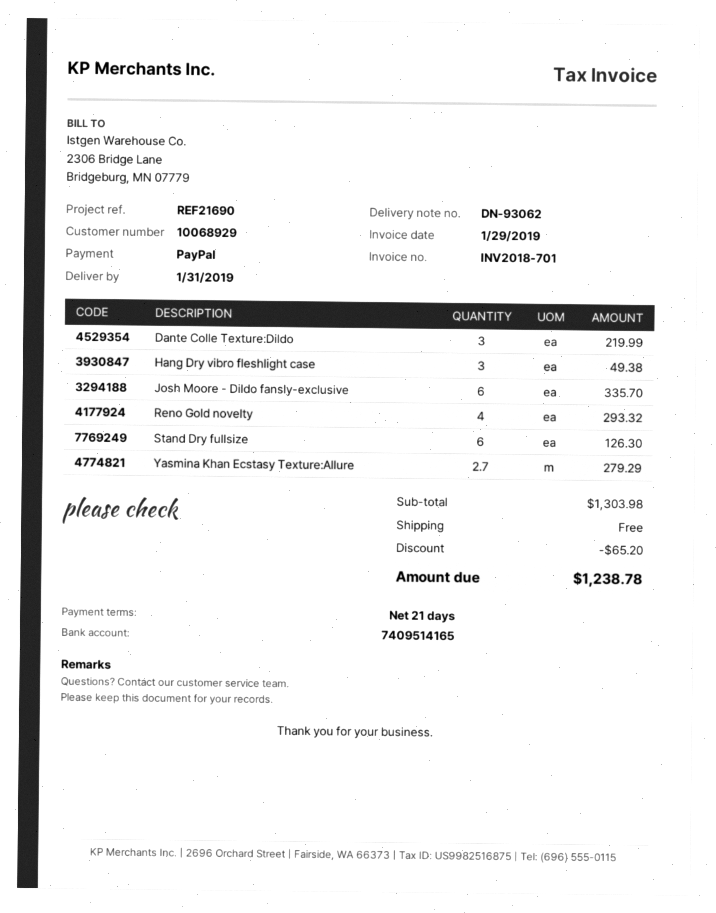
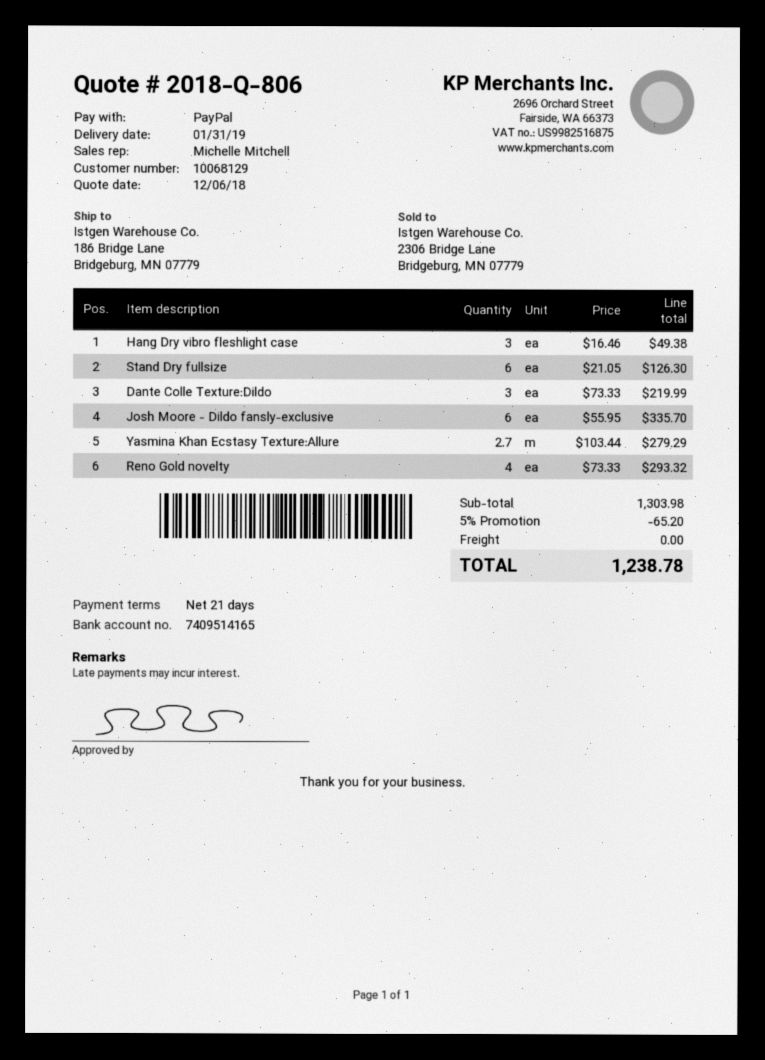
customer number: 10068929 -> 10068129

